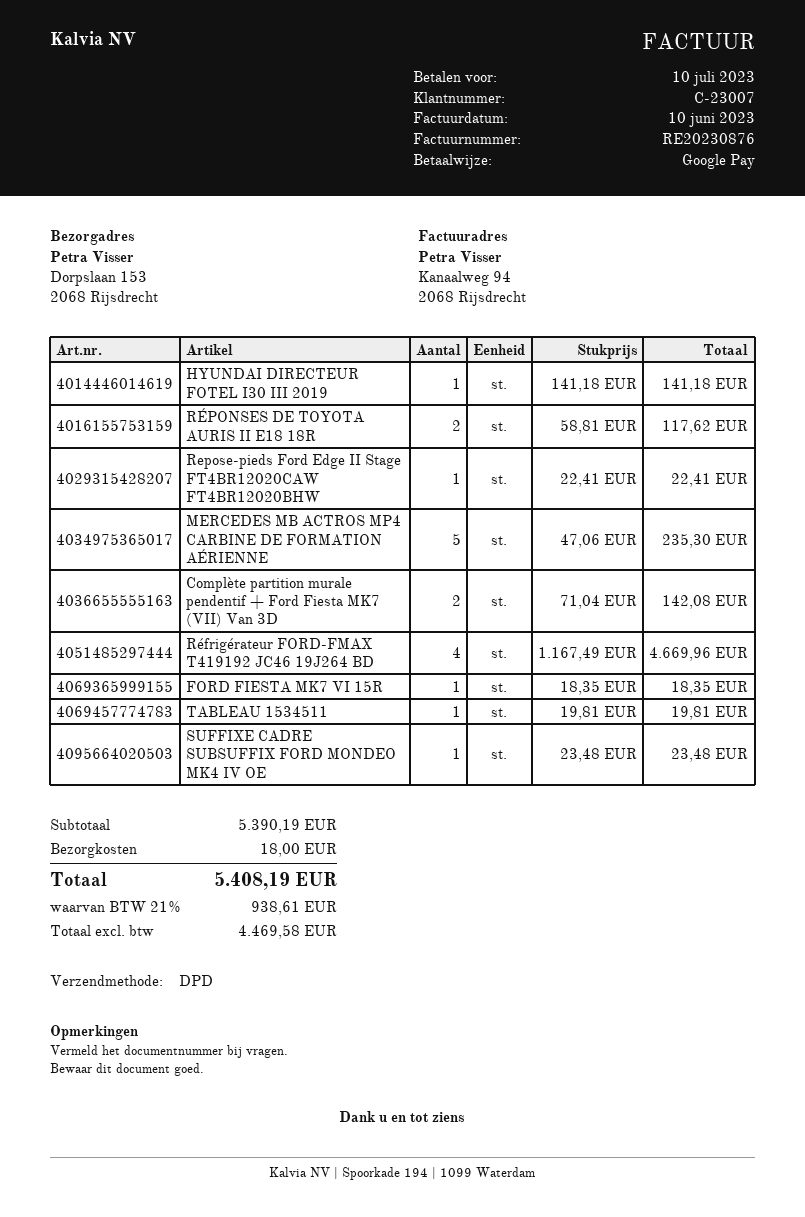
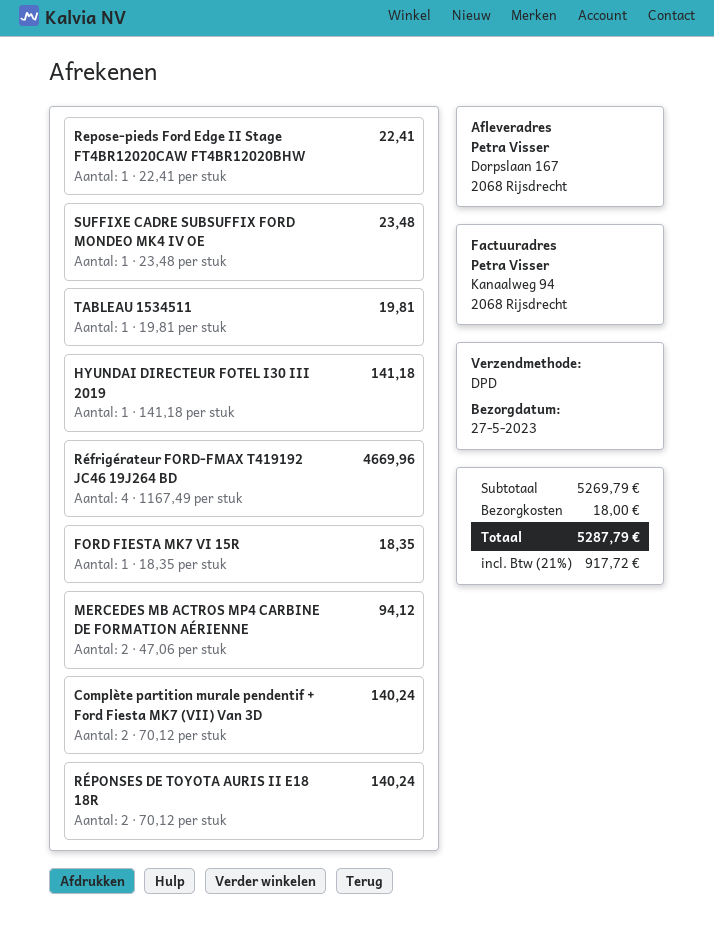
ship to: Dorpslaan 153, 2068 Rijsdrecht -> Dorpslaan 167, 2068 Rijsdrecht
RÉPONSES DE TOYOTA AURIS II E18 18R: 2 x 58.81 = 117.62 -> 2 x 70.12 = 140.24
MERCEDES MB ACTROS MP4 CARBINE DE FORMATION AÉRIENNE: 5 x 47.06 = 235.30 -> 2 x 47.06 = 94.12
Complète partition murale pendentif + Ford Fiesta MK7 (VII) Van 3D: 2 x 71.04 = 142.08 -> 2 x 70.12 = 140.24
subtotal: 5390.19 -> 5269.79
tax: 21% = 938.61 -> 21% = 917.72
total: 5408.19 -> 5287.79

